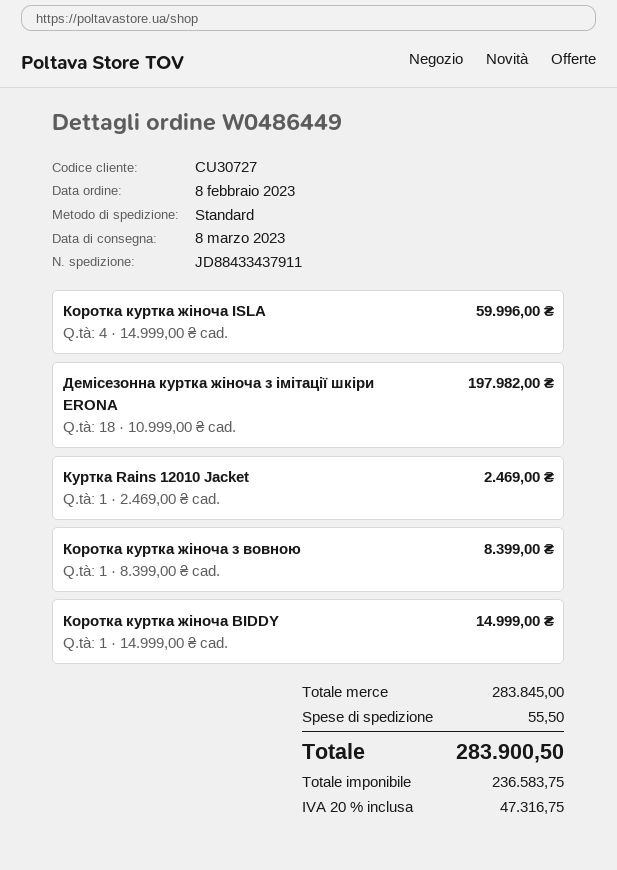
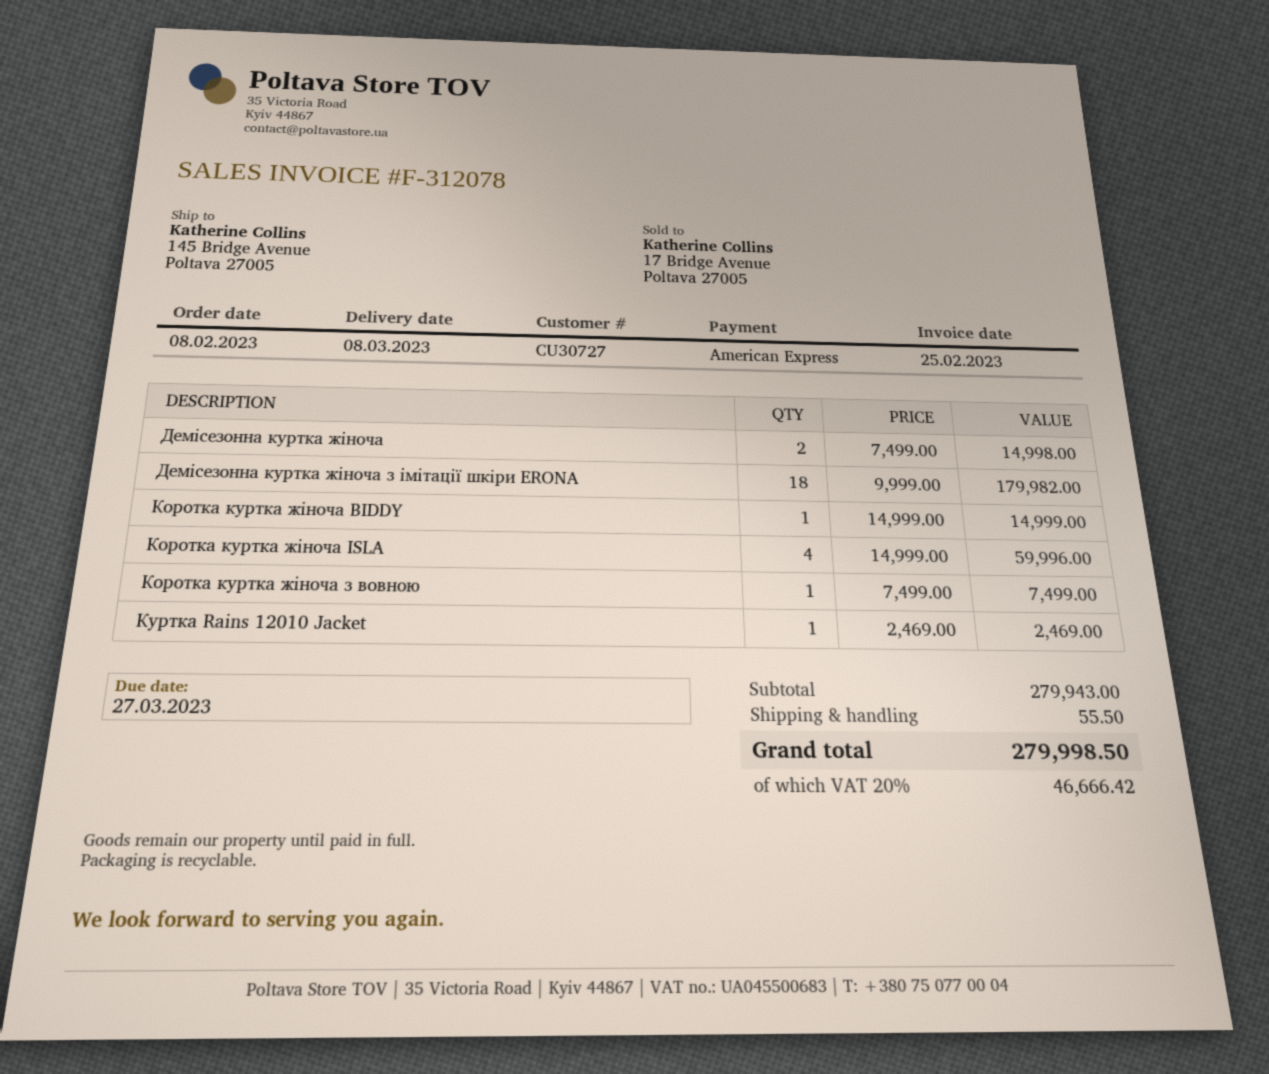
Демісезонна куртка жіноча з імітації шкіри ERONA: 18 x 10999.00 = 197982.00 -> 18 x 9999.00 = 179982.00
Коротка куртка жіноча з вовною: 1 x 8399.00 = 8399.00 -> 1 x 7499.00 = 7499.00
Демісезонна куртка жіноча: none -> 2 x 7499.00 = 14998.00
subtotal: 283845.00 -> 279943.00
tax: 20% = 47316.75 -> 20% = 46666.42
total: 283900.50 -> 279998.50

